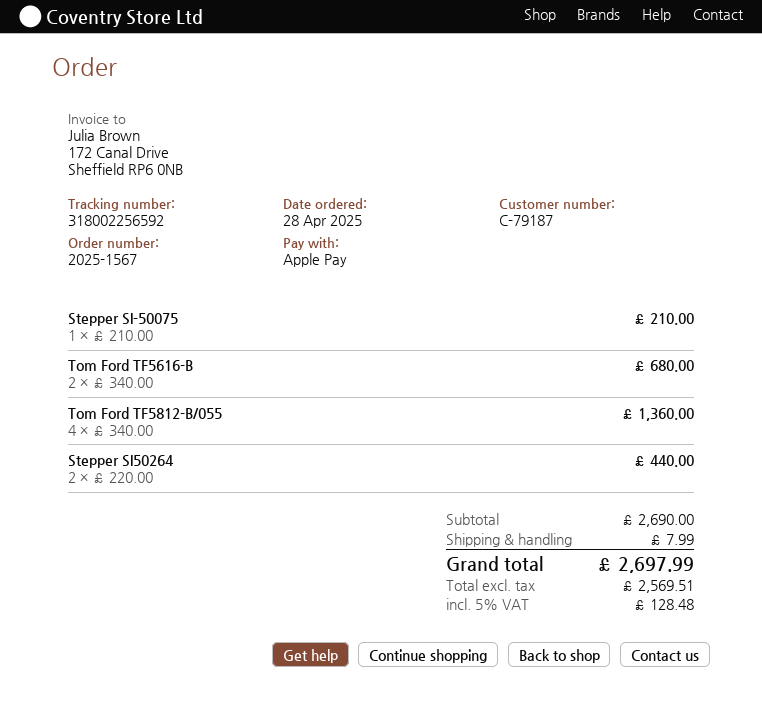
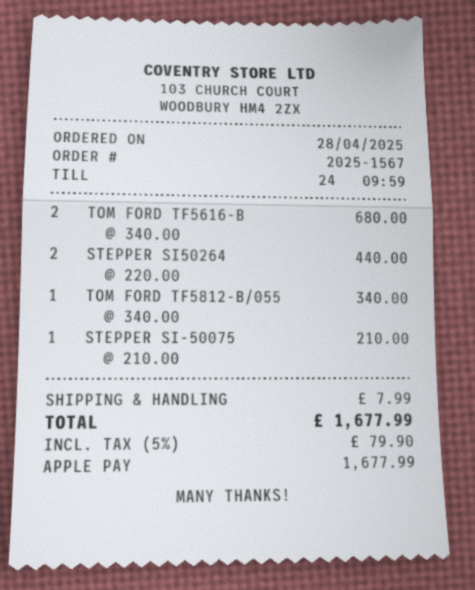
Tom Ford TF5812-B/055: 4 x 340.00 = 1360.00 -> 1 x 340.00 = 340.00
tax: 5% = 128.48 -> 5% = 79.90
total: 2697.99 -> 1677.99

